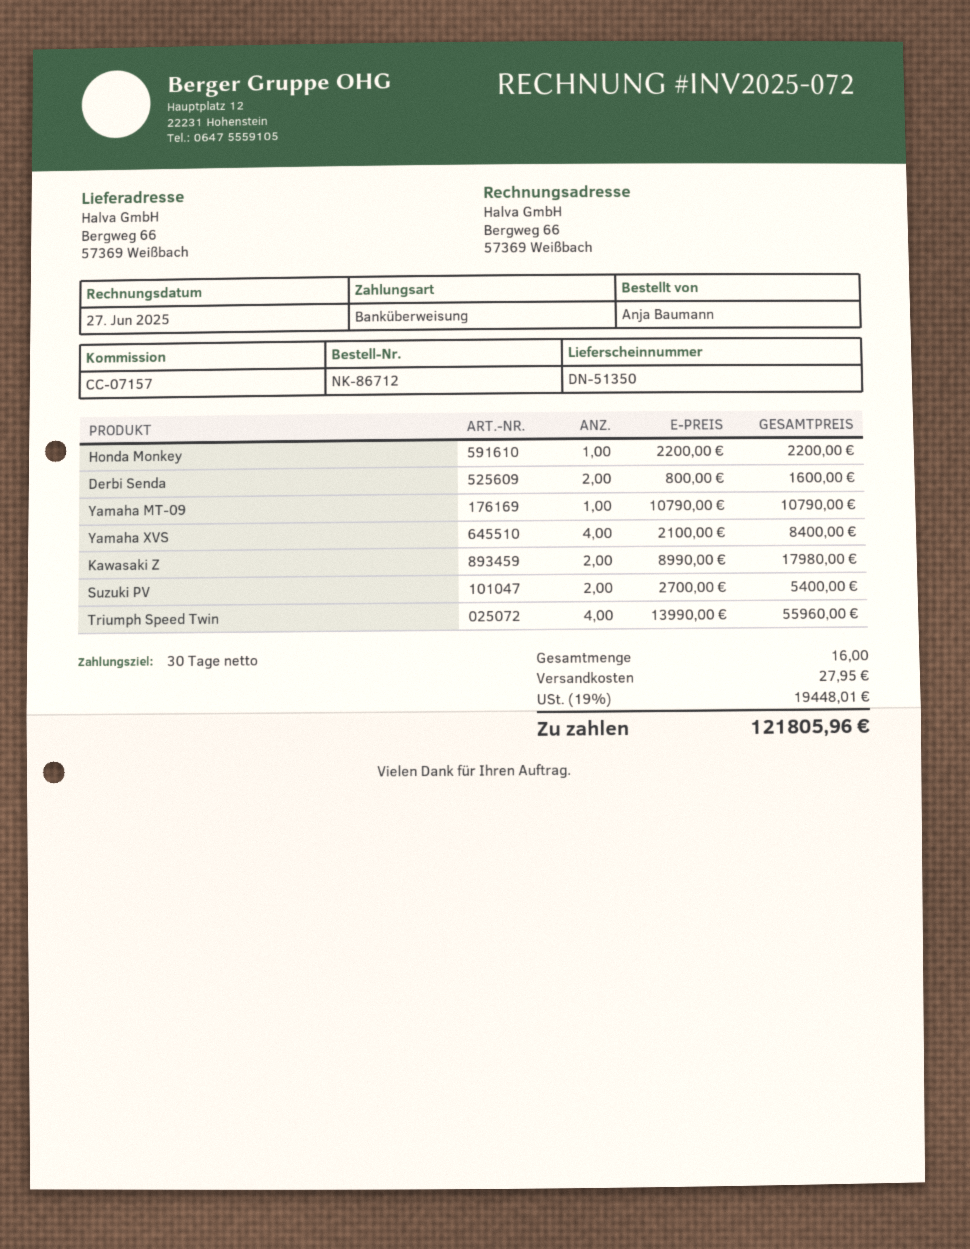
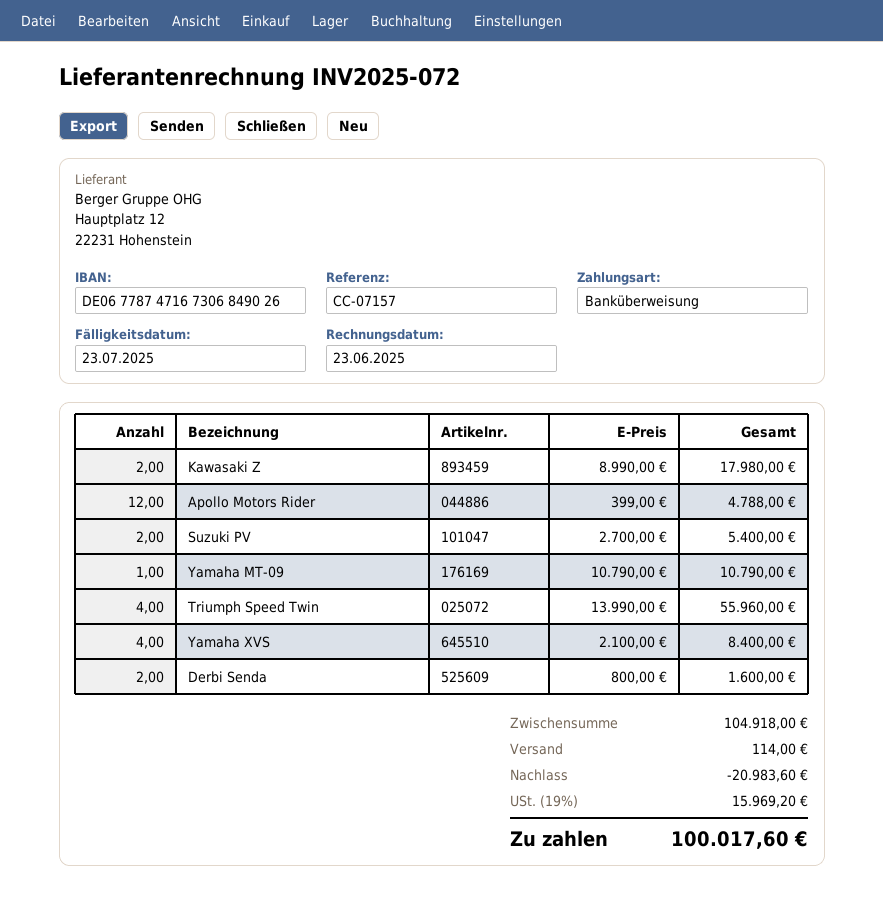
invoice date: 2025-06-27 -> 2025-06-23
Honda Monkey: 1 x 2200.00 = 2200.00 -> none
Apollo Motors Rider: none -> 12 x 399.00 = 4788.00
discount: none -> 20983.60
shipping: 27.95 -> 114.00
tax: 19% = 19448.01 -> 19% = 15969.20
total: 121805.96 -> 100017.60

